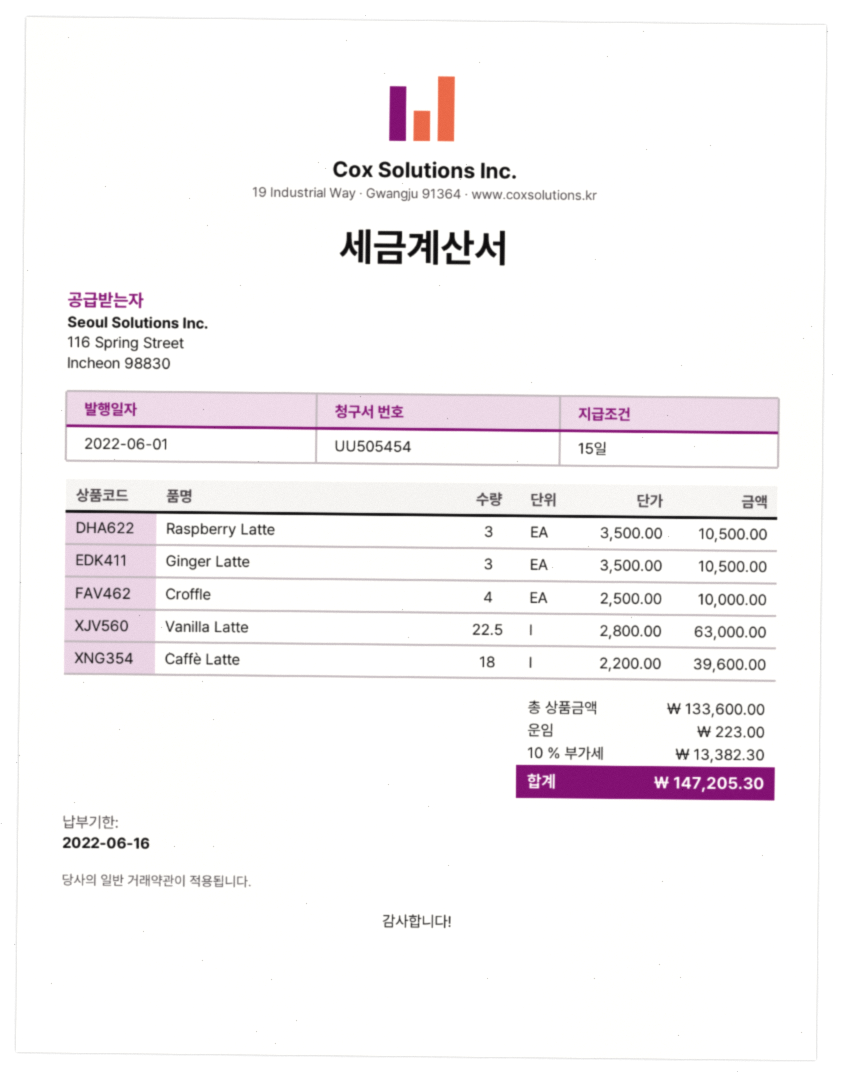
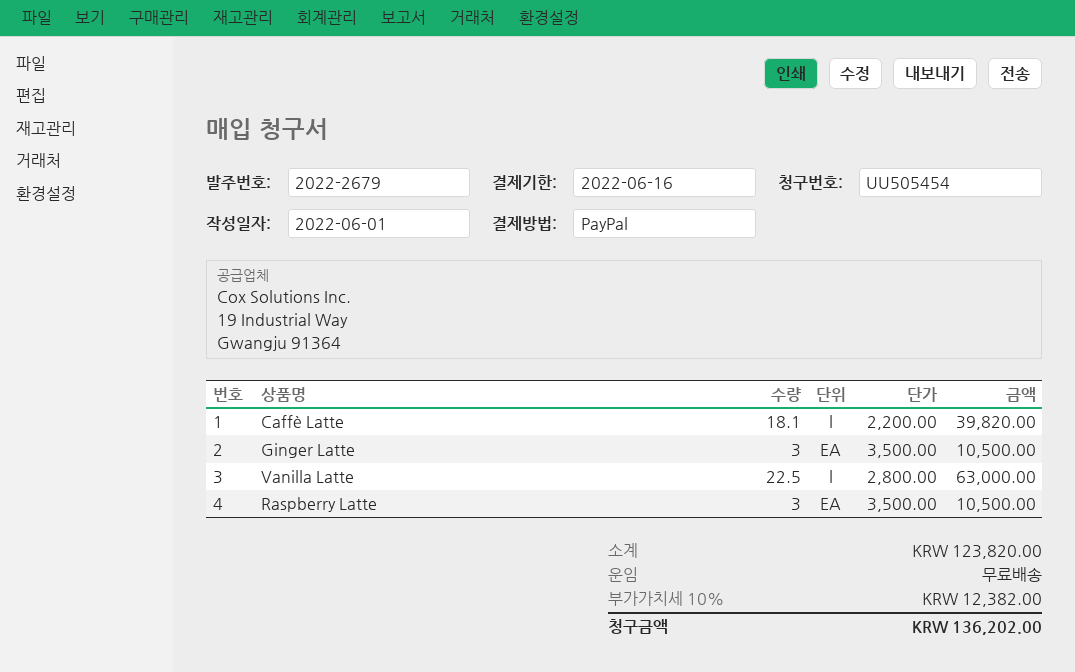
Croffle: 4 x 2500.00 = 10000.00 -> none
Caffè Latte: 18 x 2200.00 = 39600.00 -> 18.1 x 2200.00 = 39820.00
subtotal: 133600.00 -> 123820.00
shipping: 223.00 -> 0.00
tax: 10% = 13382.30 -> 10% = 12382.00
total: 147205.30 -> 136202.00

